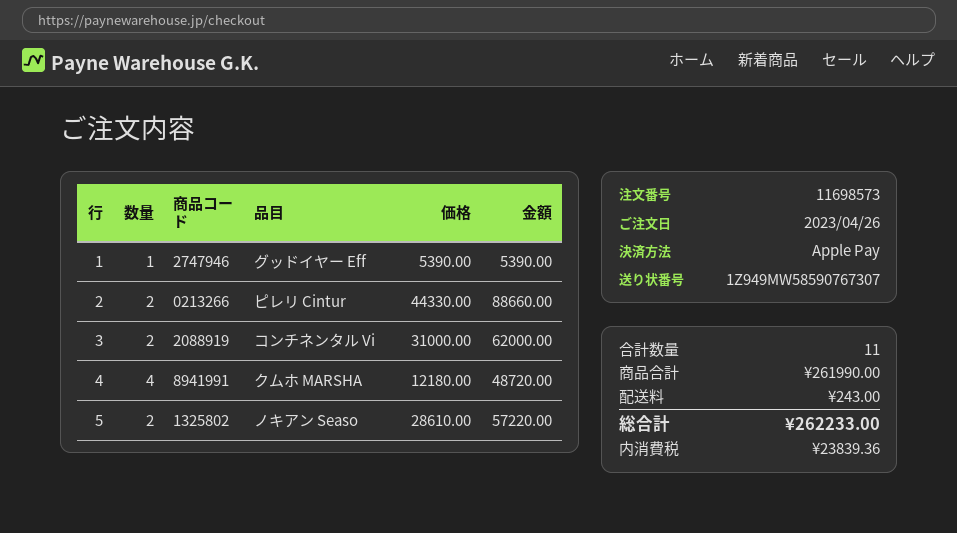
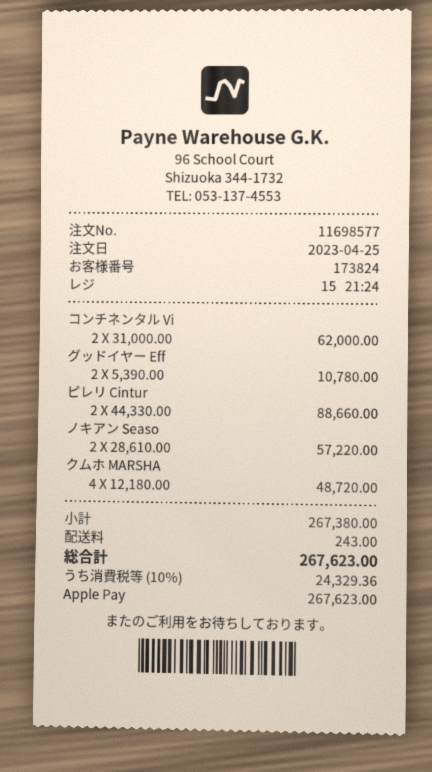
order number: 11698573 -> 11698577
order date: 2023-04-26 -> 2023-04-25
グッドイヤー Eff: 1 x 5390.00 = 5390.00 -> 2 x 5390.00 = 10780.00
subtotal: 261990.00 -> 267380.00
tax: 23839.36 -> 24329.36
total: 262233.00 -> 267623.00

